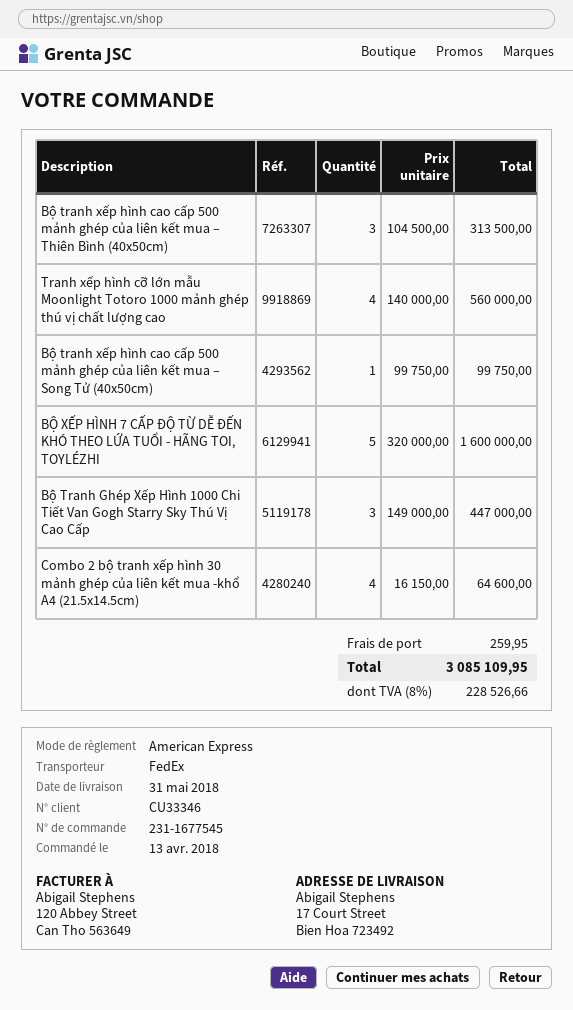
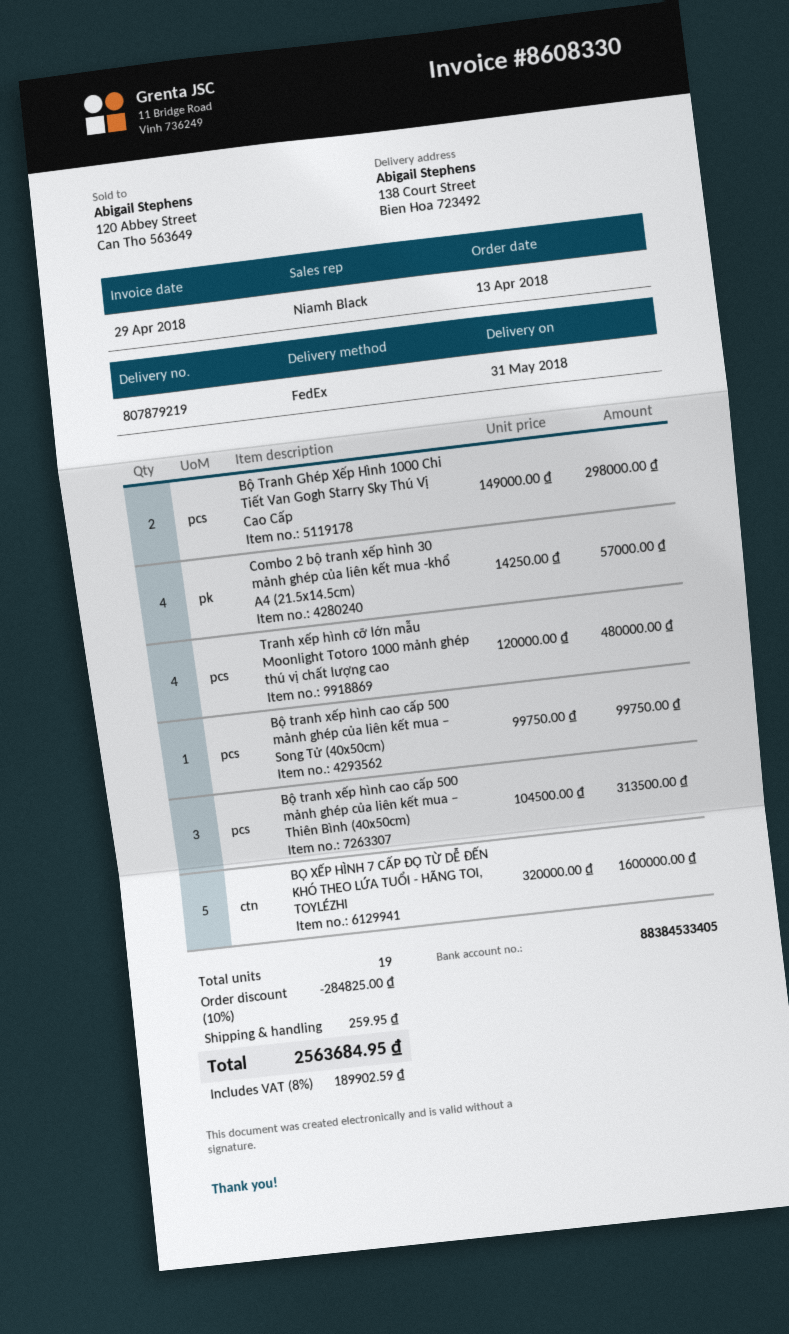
ship to: 17 Court Street, Bien Hoa 723492 -> 138 Court Street, Bien Hoa 723492
Tranh xếp hình cỡ lớn mẫu Moonlight Totoro 1000 mảnh ghép thú vị chất lượng cao: 4 x 140000.00 = 560000.00 -> 4 x 120000.00 = 480000.00
Bộ Tranh Ghép Xếp Hình 1000 Chi Tiết Van Gogh Starry Sky Thú Vị Cao Cấp: 3 x 149000.00 = 447000.00 -> 2 x 149000.00 = 298000.00
Combo 2 bộ tranh xếp hình 30 mảnh ghép của liên kết mua -khổ A4 (21.5x14.5cm): 4 x 16150.00 = 64600.00 -> 4 x 14250.00 = 57000.00
discount: none -> 10% = 284825.00
tax: 8% = 228526.66 -> 8% = 189902.59
total: 3085109.95 -> 2563684.95

